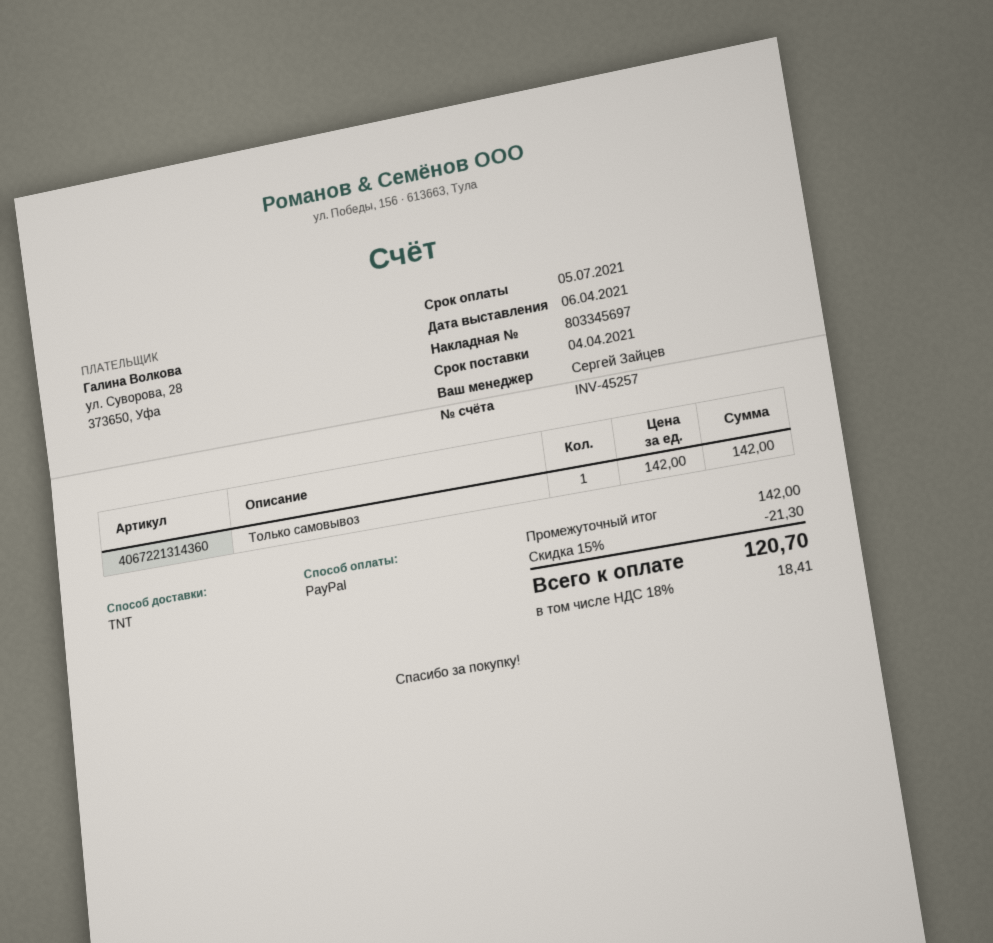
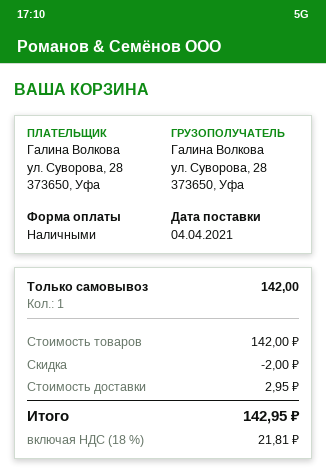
payment method: PayPal -> cash
discount: 21.30 -> 2.00
shipping: none -> 2.95
tax: 18% = 18.41 -> 18% = 21.81
total: 120.70 -> 142.95

